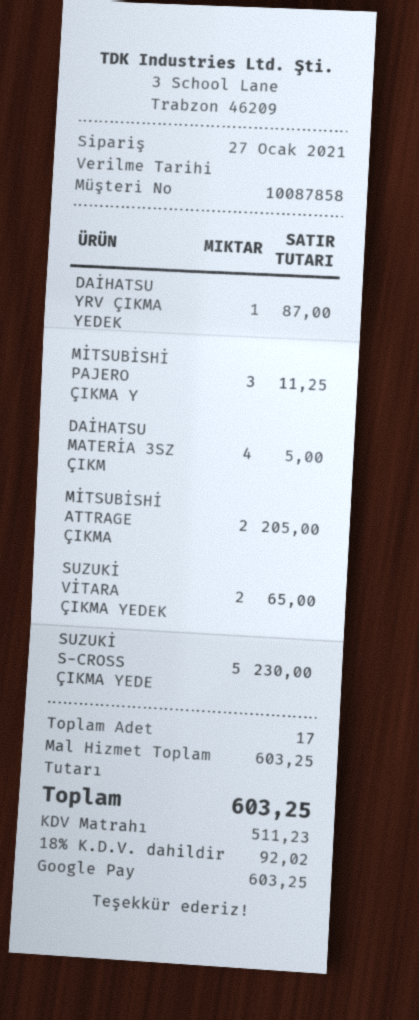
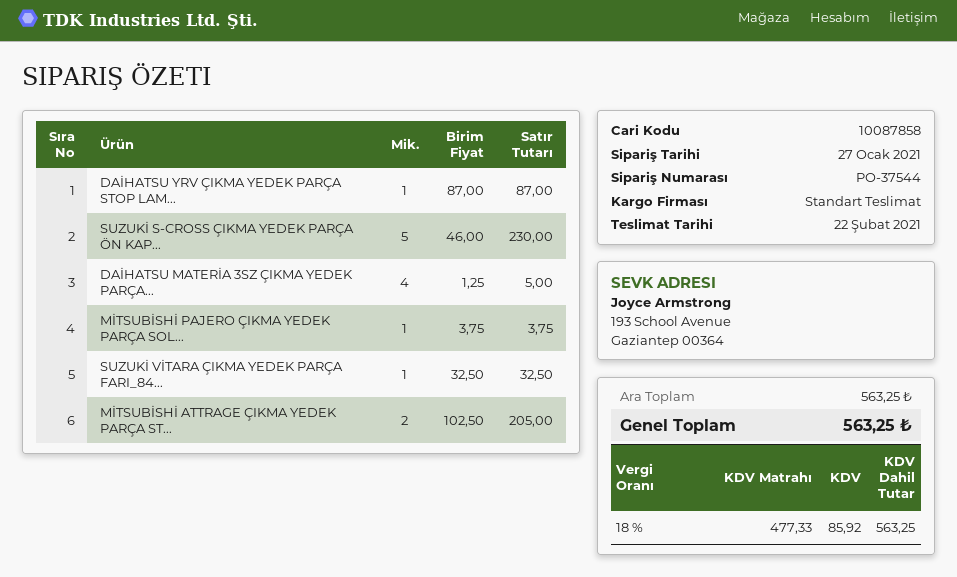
MİTSUBİSHİ PAJERO ÇIKMA Y: 3 for 11.25 -> 1 for 3.75
SUZUKİ VİTARA ÇIKMA YEDEK: 2 for 65.00 -> 1 for 32.50
subtotal: 603.25 -> 563.25
net: 511.23 -> 477.33
tax: 18% = 92.02 -> 18% = 85.92
total: 603.25 -> 563.25

